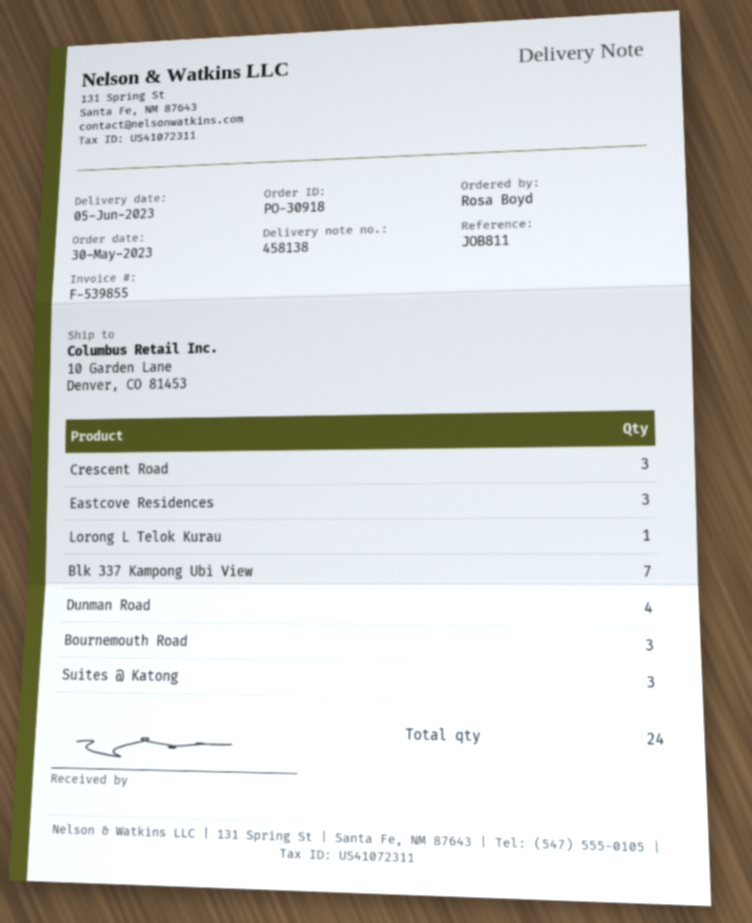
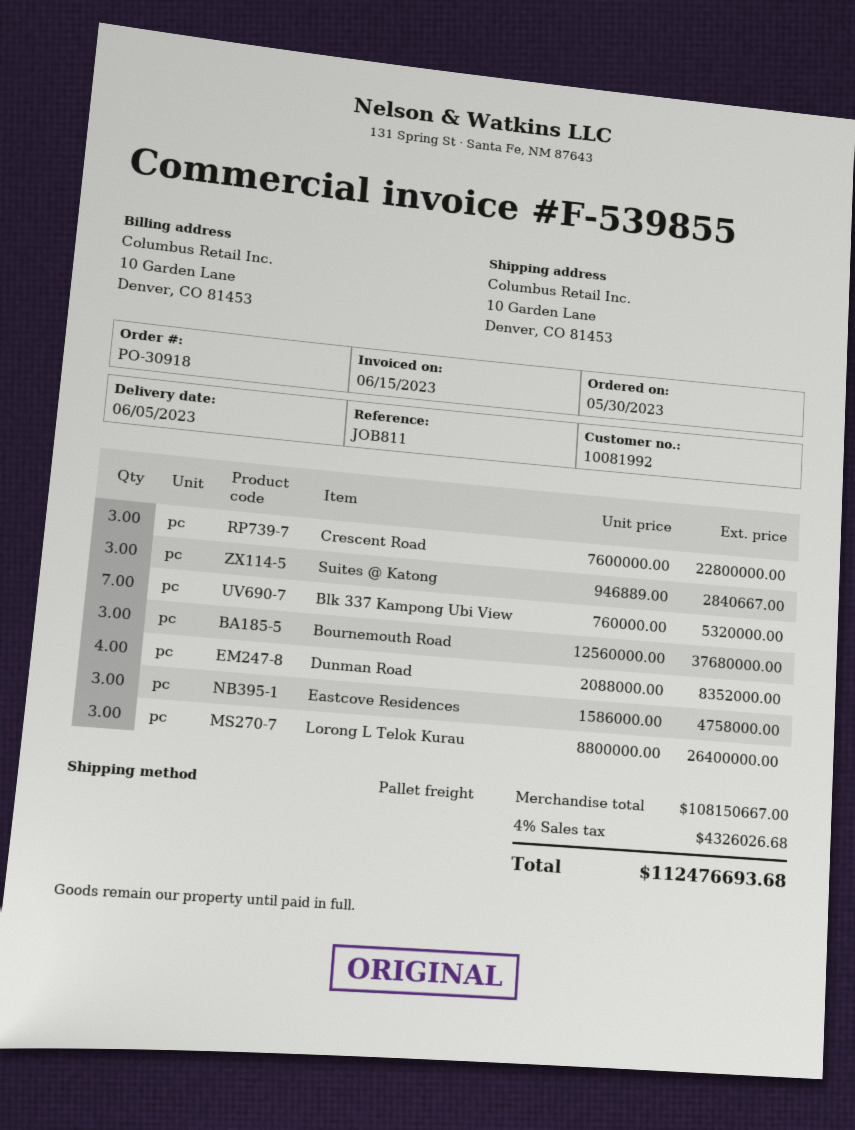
Lorong L Telok Kurau: 1 -> 3

